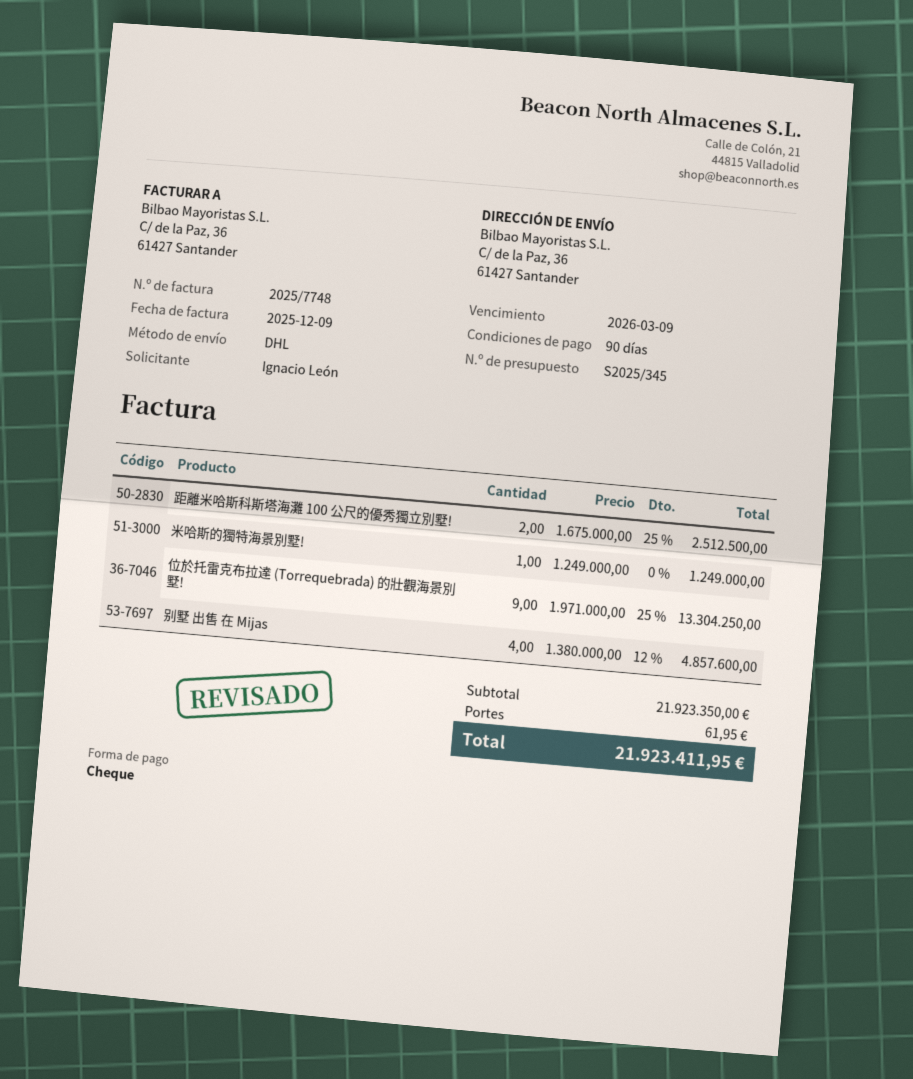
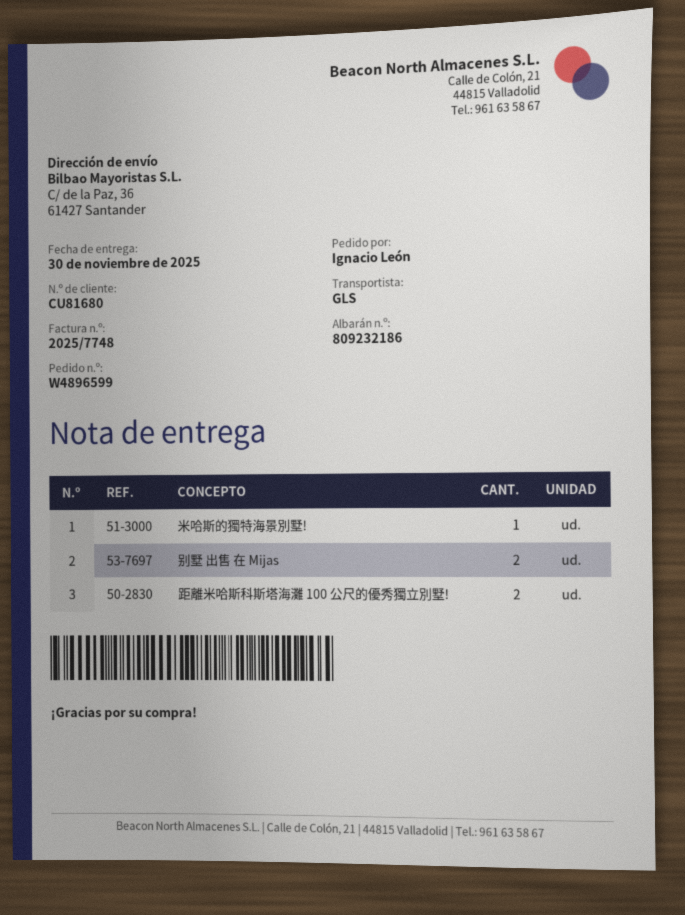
shipping method: DHL -> GLS
位於托雷克布拉達 (Torrequebrada) 的壯觀海景別墅!: 9 -> none
别墅 出售 在 Mijas: 4 -> 2

